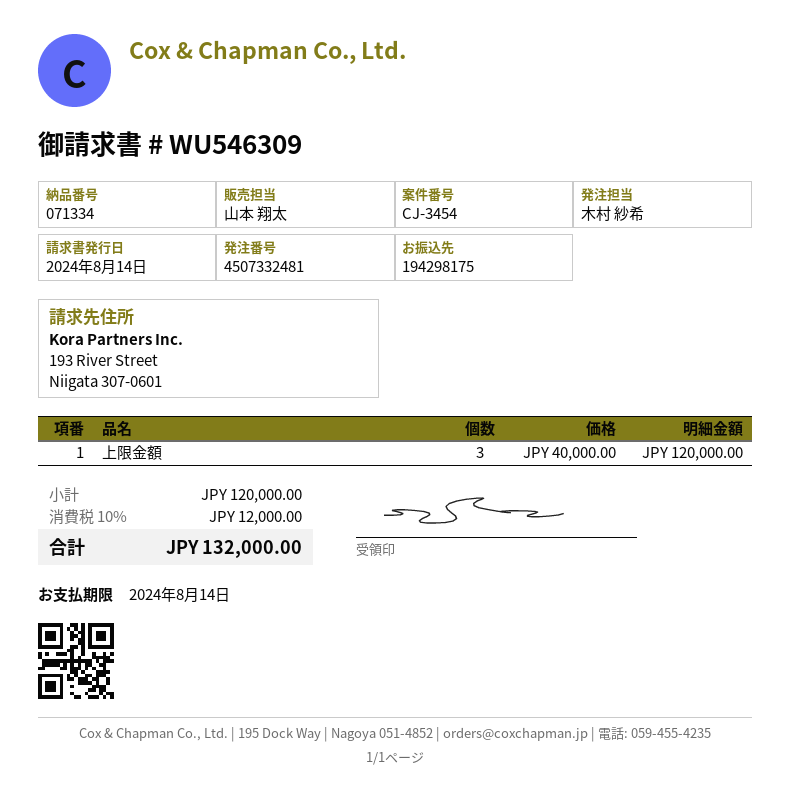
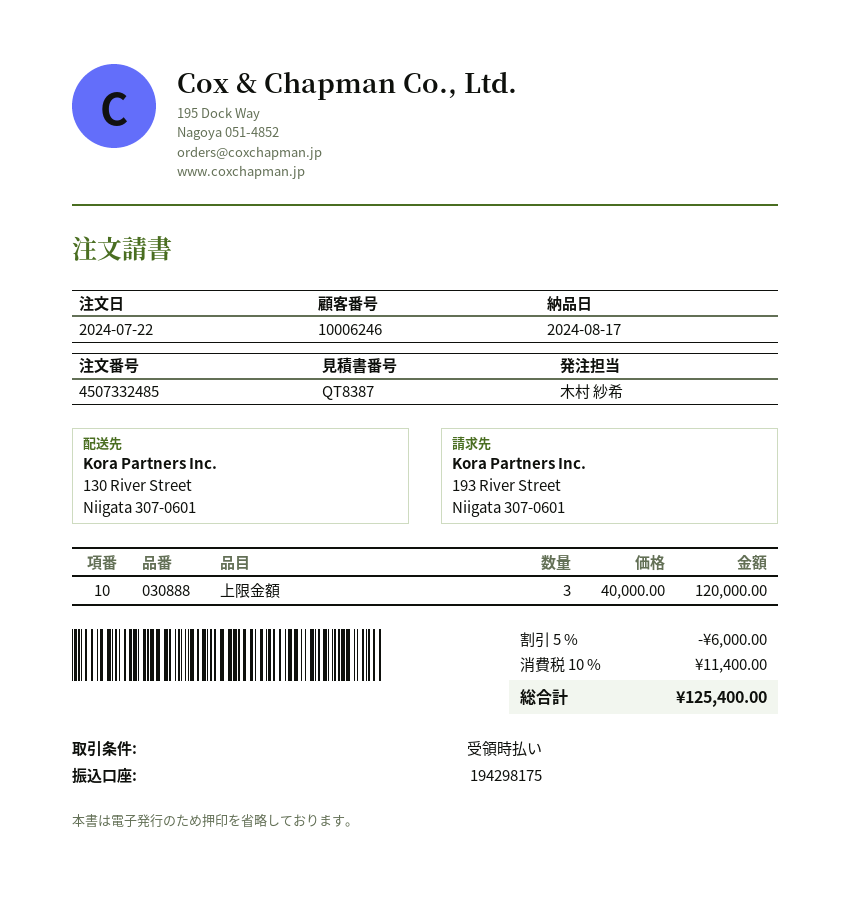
order number: 4507332481 -> 4507332485
discount: none -> 5% = 6000.00
tax: 10% = 12000.00 -> 10% = 11400.00
total: 132000.00 -> 125400.00

